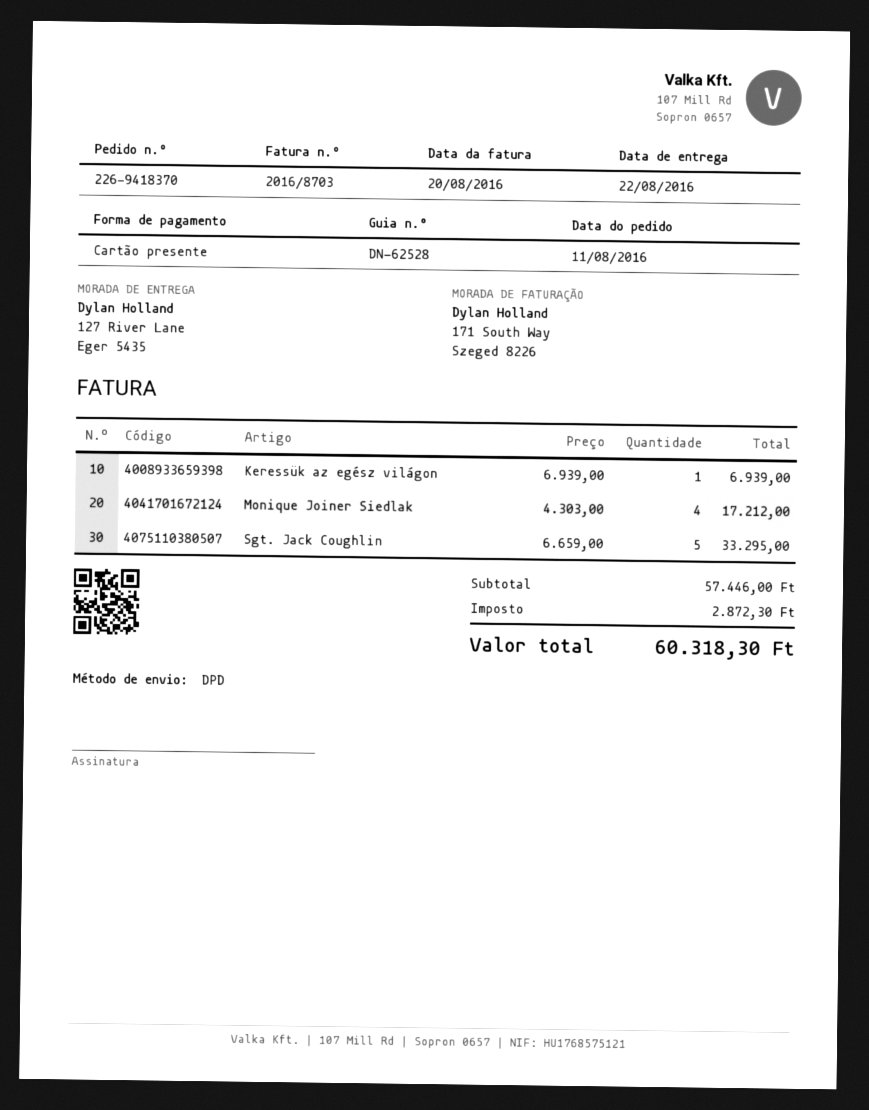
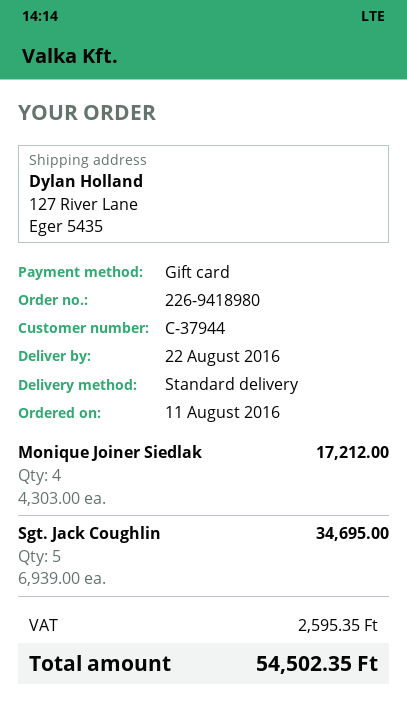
order number: 226-9418370 -> 226-9418980
shipping method: DPD -> standard
Keressük az egész világon: 1 x 6939.00 = 6939.00 -> none
Sgt. Jack Coughlin: 5 x 6659.00 = 33295.00 -> 5 x 6939.00 = 34695.00
tax: 2872.30 -> 2595.35
total: 60318.30 -> 54502.35

